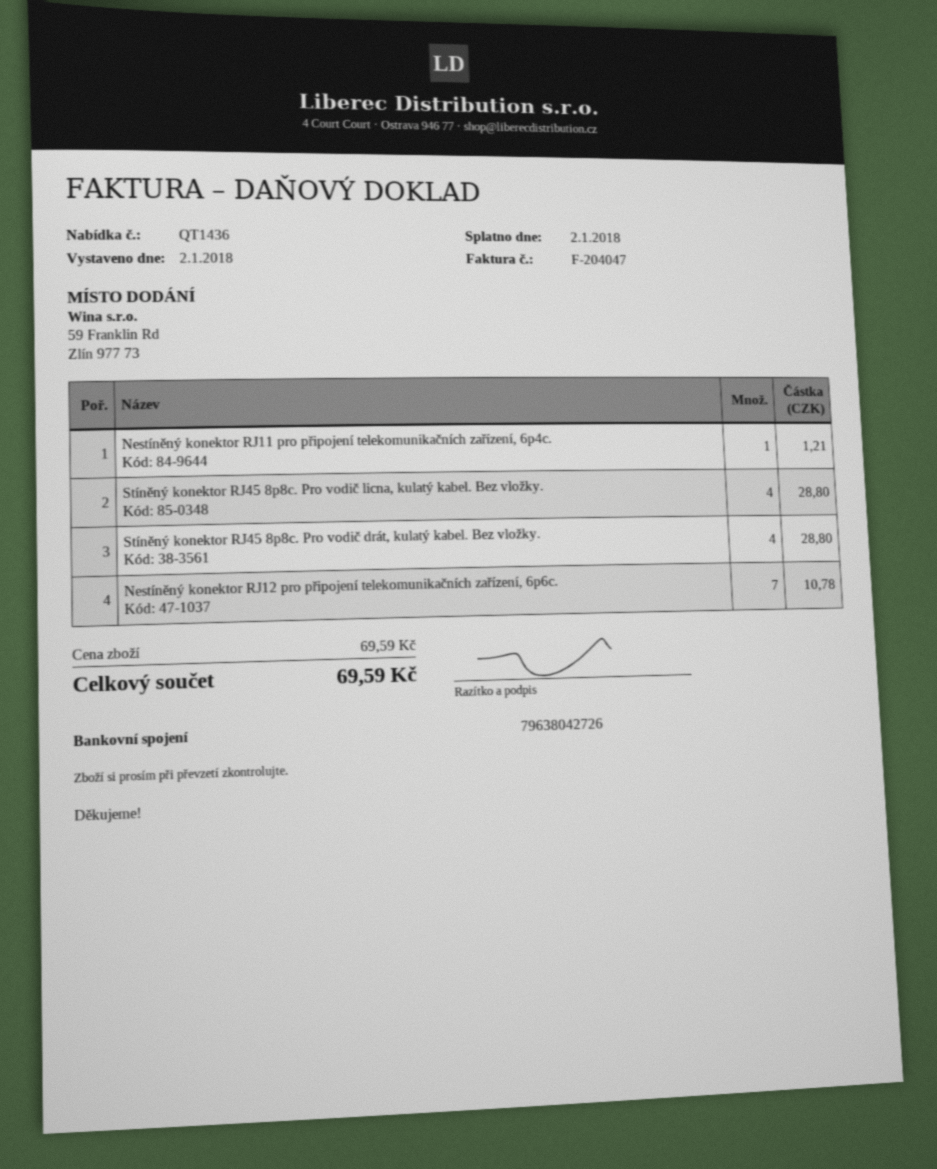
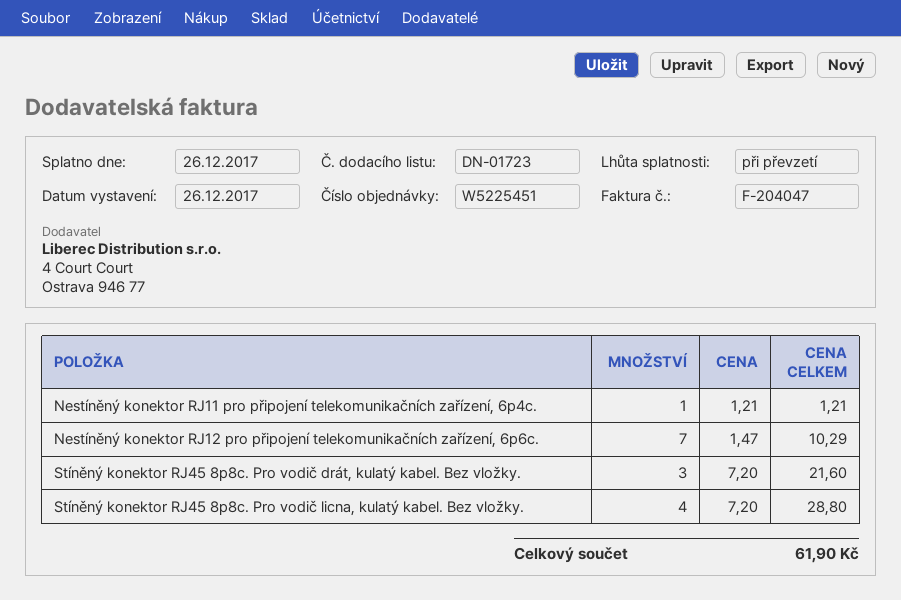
invoice date: 2018-01-02 -> 2017-12-26
due date: 2018-01-02 -> 2017-12-26
Stíněný konektor RJ45 8p8c. Pro vodič drát, kulatý kabel. Bez vložky.: 4 for 28.80 -> 3 for 21.60
Nestíněný konektor RJ12 pro připojení telekomunikačních zařízení, 6p6c.: 7 for 10.78 -> 7 for 10.29
total: 69.59 -> 61.90

